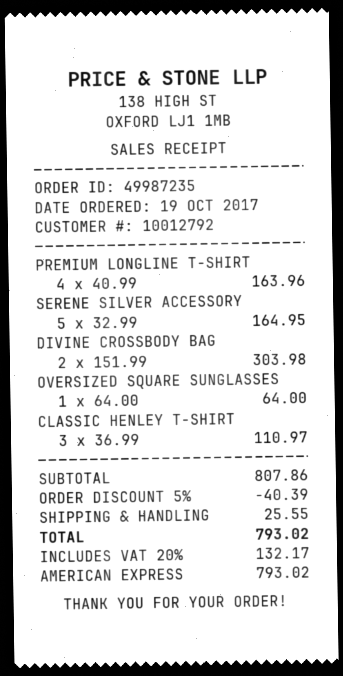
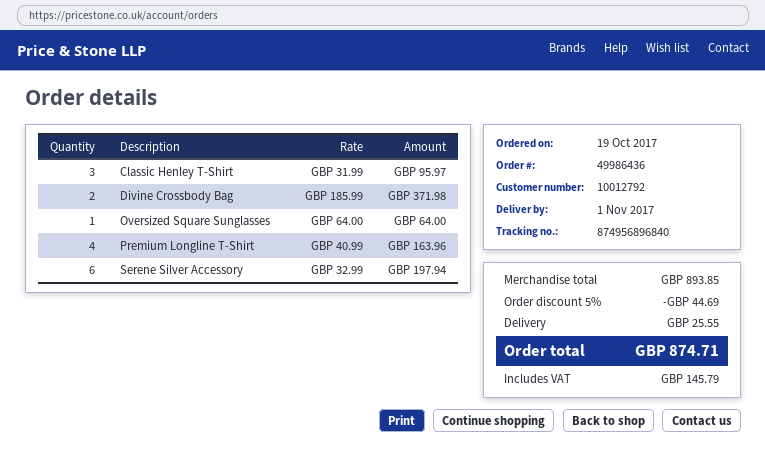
order number: 49987235 -> 49986436
SERENE SILVER ACCESSORY: 5 x 32.99 = 164.95 -> 6 x 32.99 = 197.94
DIVINE CROSSBODY BAG: 2 x 151.99 = 303.98 -> 2 x 185.99 = 371.98
CLASSIC HENLEY T-SHIRT: 3 x 36.99 = 110.97 -> 3 x 31.99 = 95.97
subtotal: 807.86 -> 893.85
discount: 5% = 40.39 -> 5% = 44.69
tax: 132.17 -> 145.79
total: 793.02 -> 874.71

